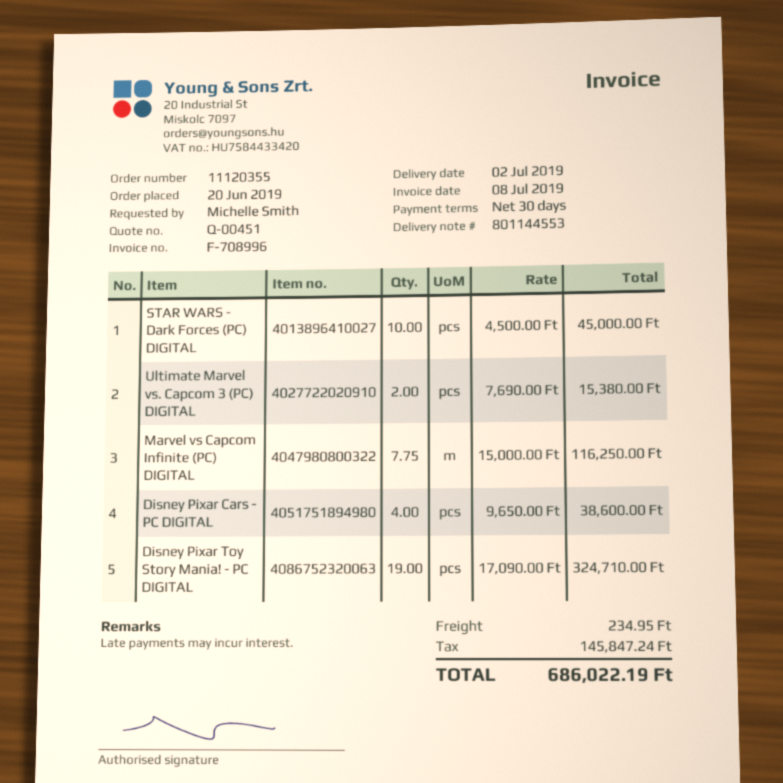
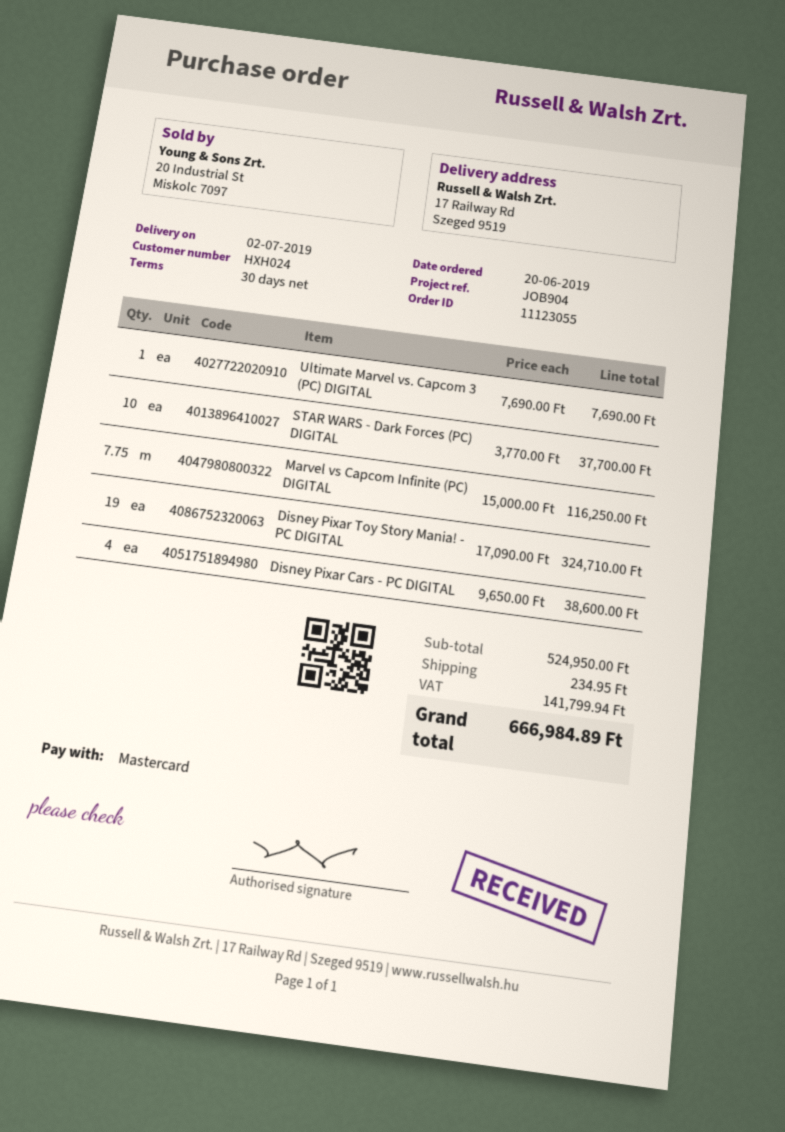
order number: 11120355 -> 11123055
STAR WARS - Dark Forces (PC) DIGITAL: 10 x 4500.00 = 45000.00 -> 10 x 3770.00 = 37700.00
Ultimate Marvel vs. Capcom 3 (PC) DIGITAL: 2 x 7690.00 = 15380.00 -> 1 x 7690.00 = 7690.00
tax: 145847.24 -> 141799.94
total: 686022.19 -> 666984.89

